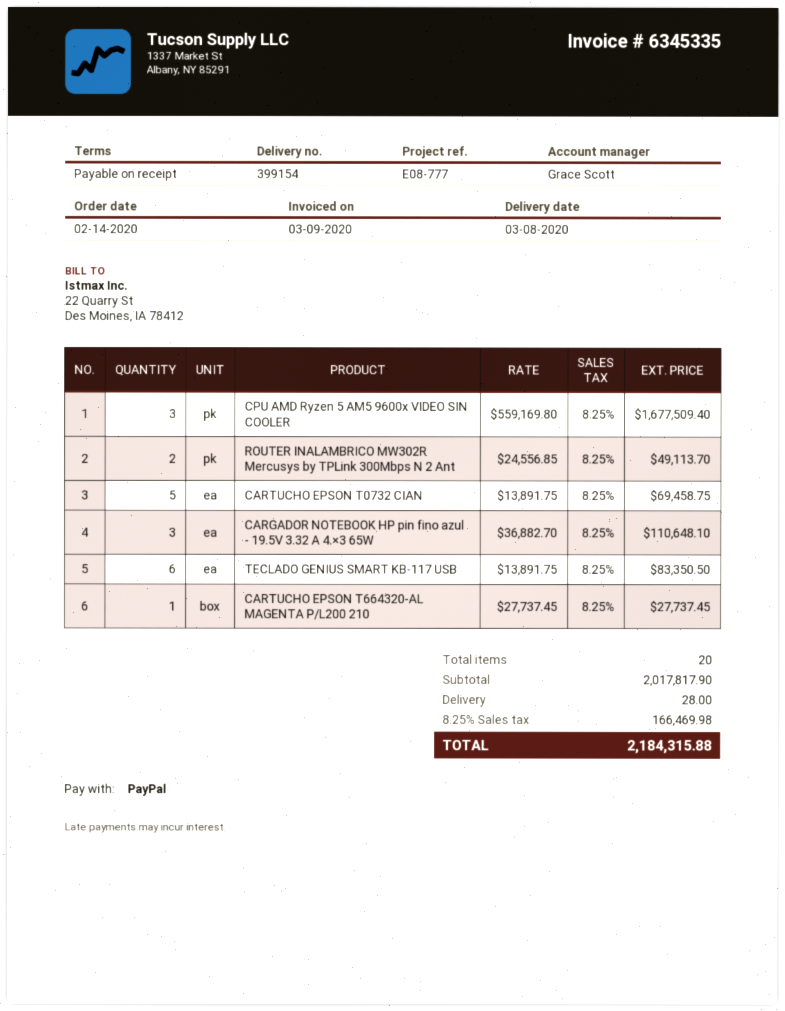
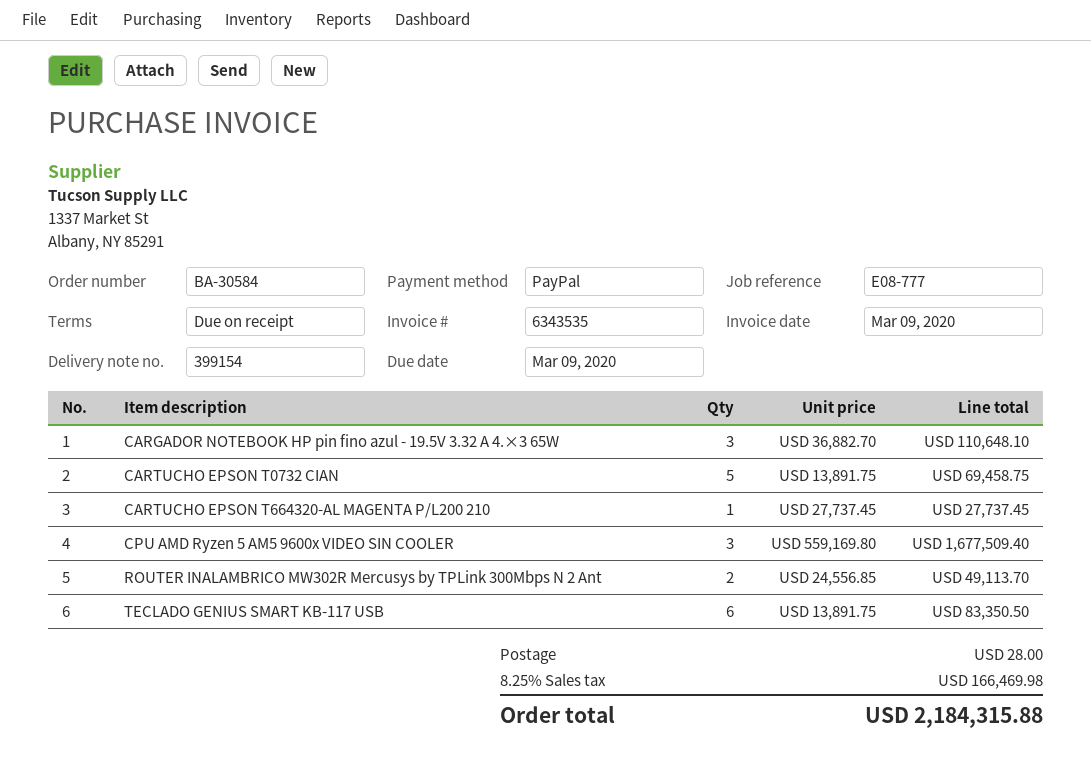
invoice number: 6345335 -> 6343535

